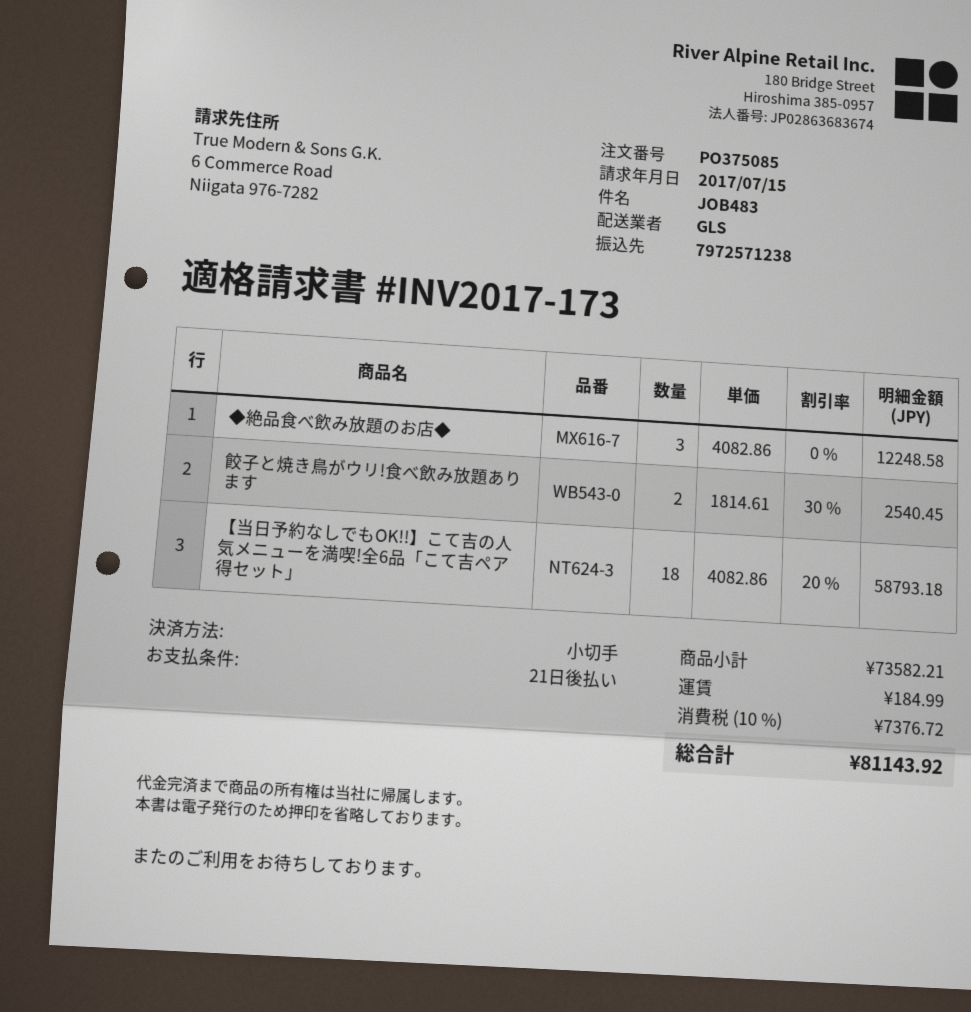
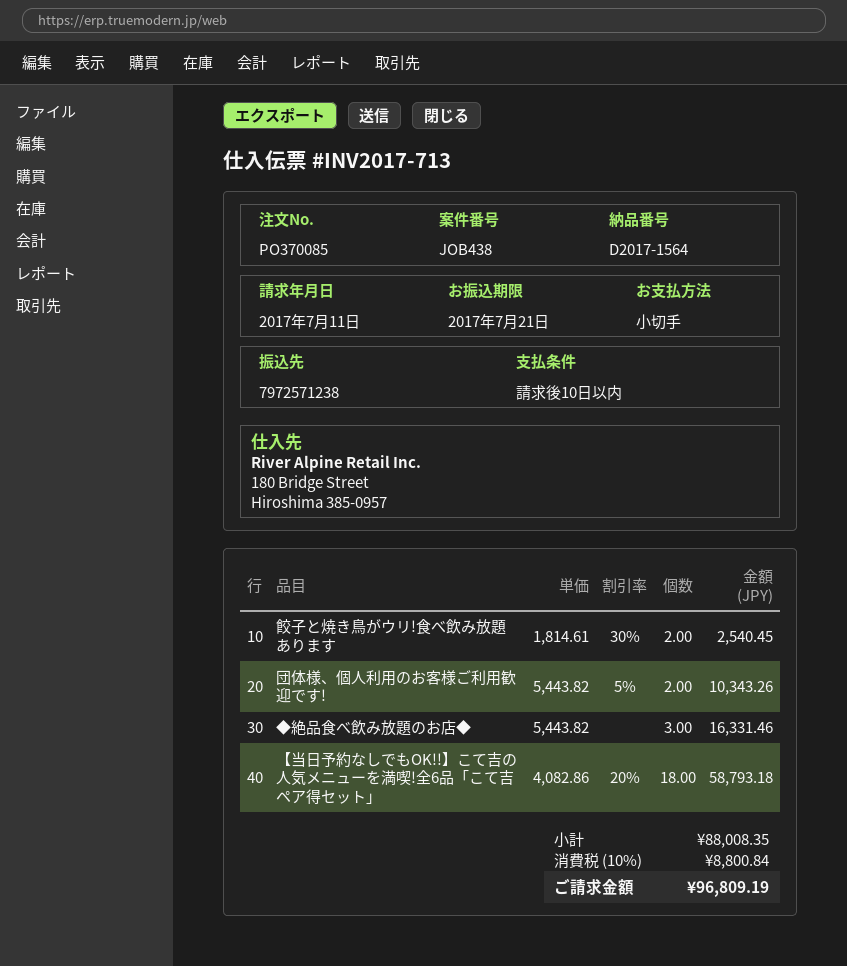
order number: PO375085 -> PO370085
invoice number: INV2017-173 -> INV2017-713
invoice date: 2017-07-15 -> 2017-07-11
payment terms: 21 days -> 10 days
reference: JOB483 -> JOB438
◆絶品食べ飲み放題のお店◆: 3 x 4082.86 = 12248.58 -> 3 x 5443.82 = 16331.46
団体様、個人利用のお客様ご利用歓迎です!: none -> 2 x 5443.82 - 5% = 10343.26
subtotal: 73582.21 -> 88008.35
shipping: 184.99 -> none
tax: 10% = 7376.72 -> 10% = 8800.84
total: 81143.92 -> 96809.19

